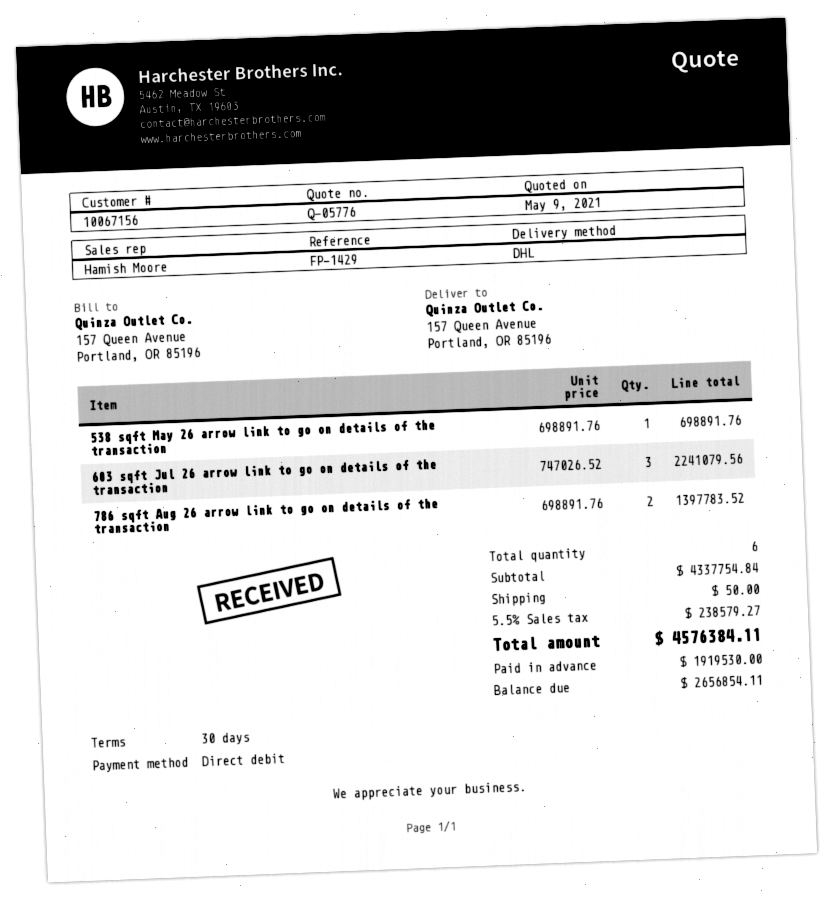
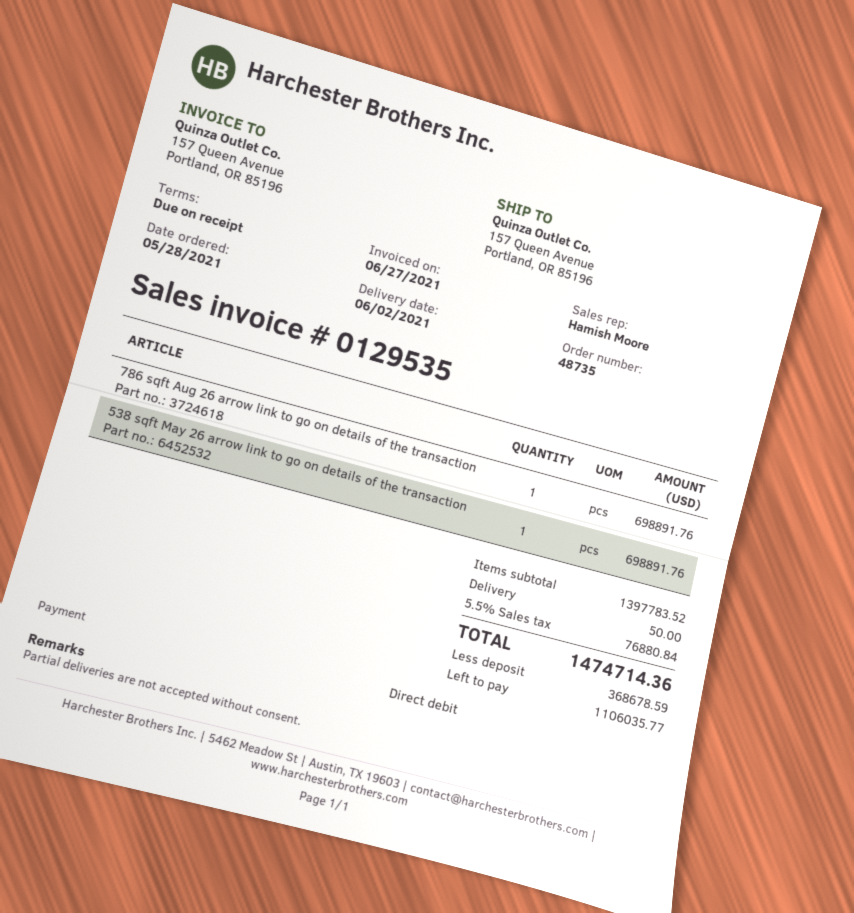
payment terms: 30 days -> on receipt
603 sqft Jul 26 arrow link to go on details of the transaction: 3 for 2241079.56 -> none
786 sqft Aug 26 arrow link to go on details of the transaction: 2 for 1397783.52 -> 1 for 698891.76
subtotal: 4337754.84 -> 1397783.52
tax: 5.5% = 238579.27 -> 5.5% = 76880.84
total: 4576384.11 -> 1474714.36
deposit: 1919530.00 -> 368678.59
balance: 2656854.11 -> 1106035.77

